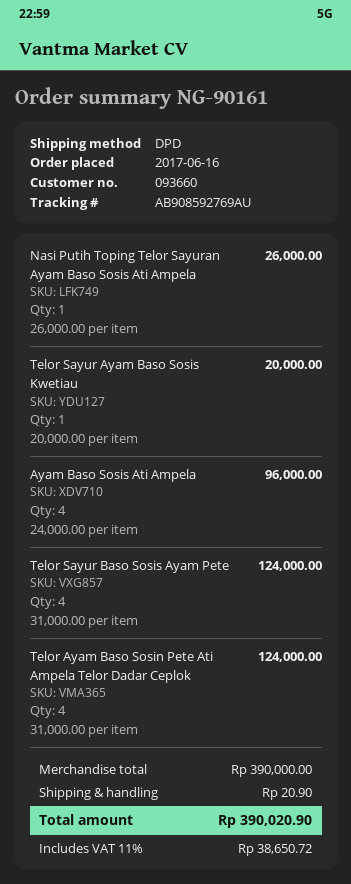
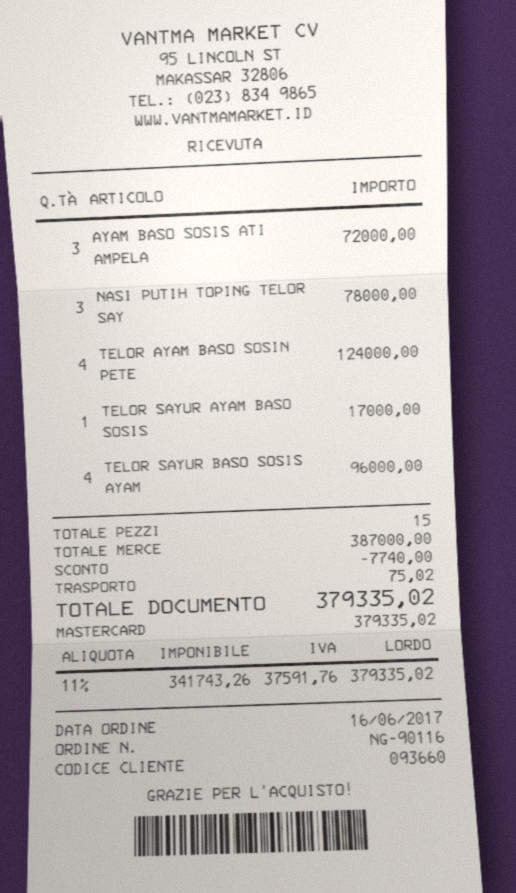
order number: NG-90161 -> NG-90116
Nasi Putih Toping Telor Sayuran Ayam Baso Sosis Ati Ampela: 1 for 26000.00 -> 3 for 78000.00
Telor Sayur Ayam Baso Sosis Kwetiau: 1 for 20000.00 -> 1 for 17000.00
Ayam Baso Sosis Ati Ampela: 4 for 96000.00 -> 3 for 72000.00
Telor Sayur Baso Sosis Ayam Pete: 4 for 124000.00 -> 4 for 96000.00
subtotal: 390000.00 -> 387000.00
discount: none -> 7740.00
shipping: 20.90 -> 75.02
tax: 11% = 38650.72 -> 11% = 37591.76
total: 390020.90 -> 379335.02

